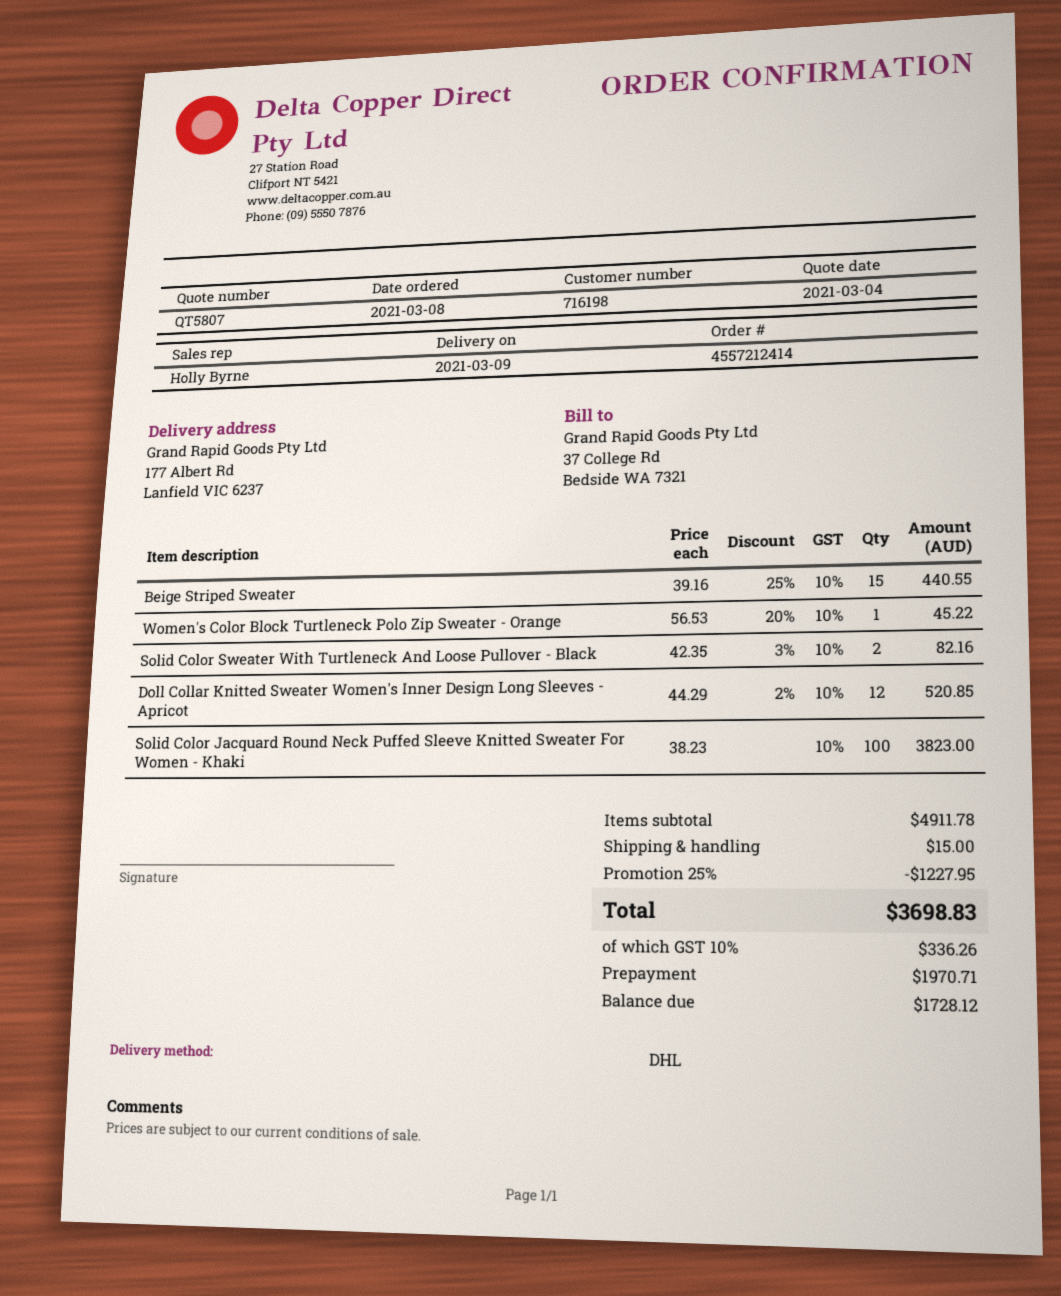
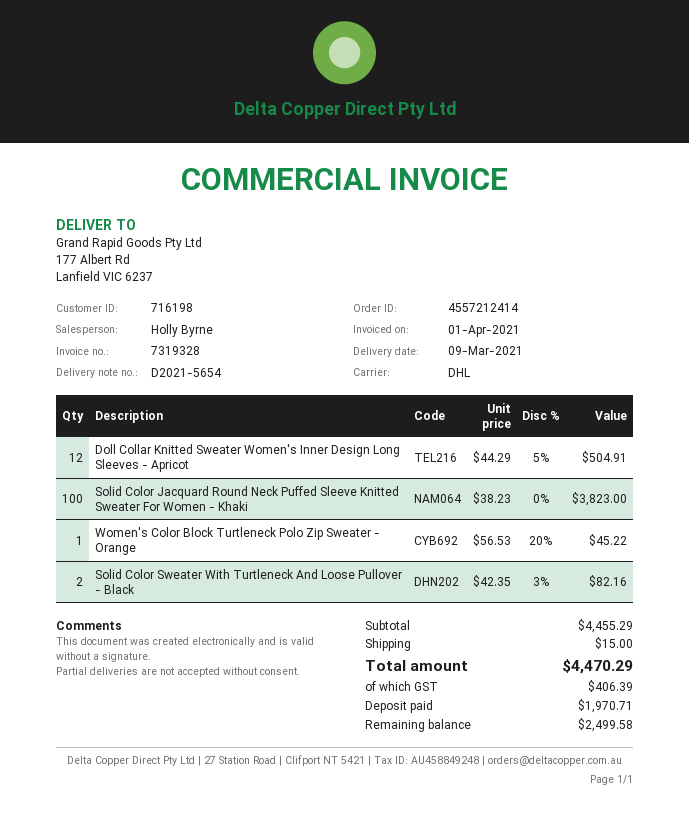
Beige Striped Sweater: 15 x 39.16 - 25% = 440.55 -> none
Doll Collar Knitted Sweater Women's Inner Design Long Sleeves - Apricot: 12 x 44.29 - 2% = 520.85 -> 12 x 44.29 - 5% = 504.91
subtotal: 4911.78 -> 4455.29
discount: 25% = 1227.95 -> none
tax: 336.26 -> 406.39
total: 3698.83 -> 4470.29
balance: 1728.12 -> 2499.58

